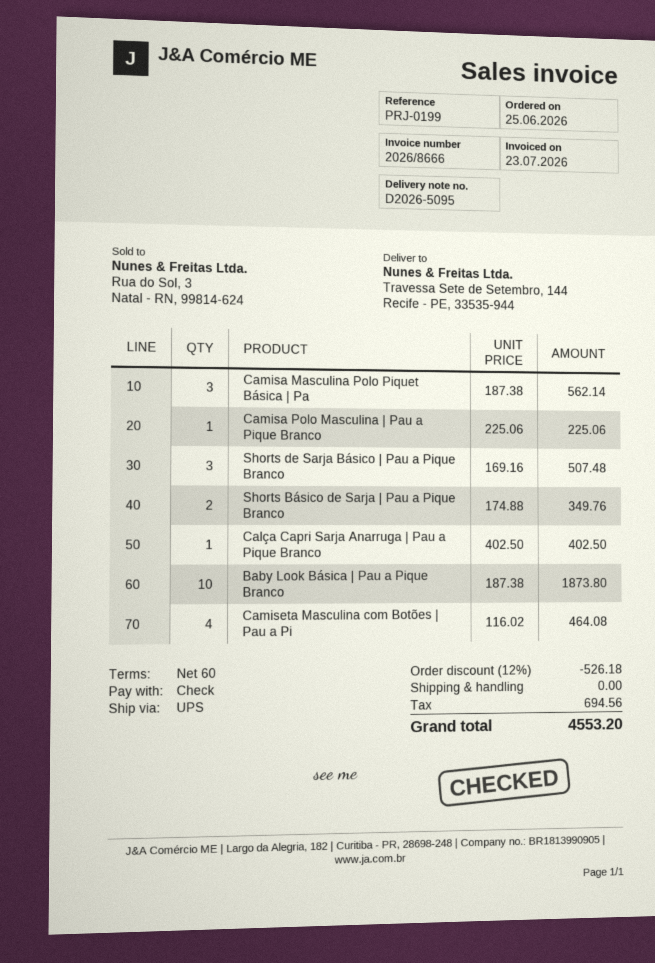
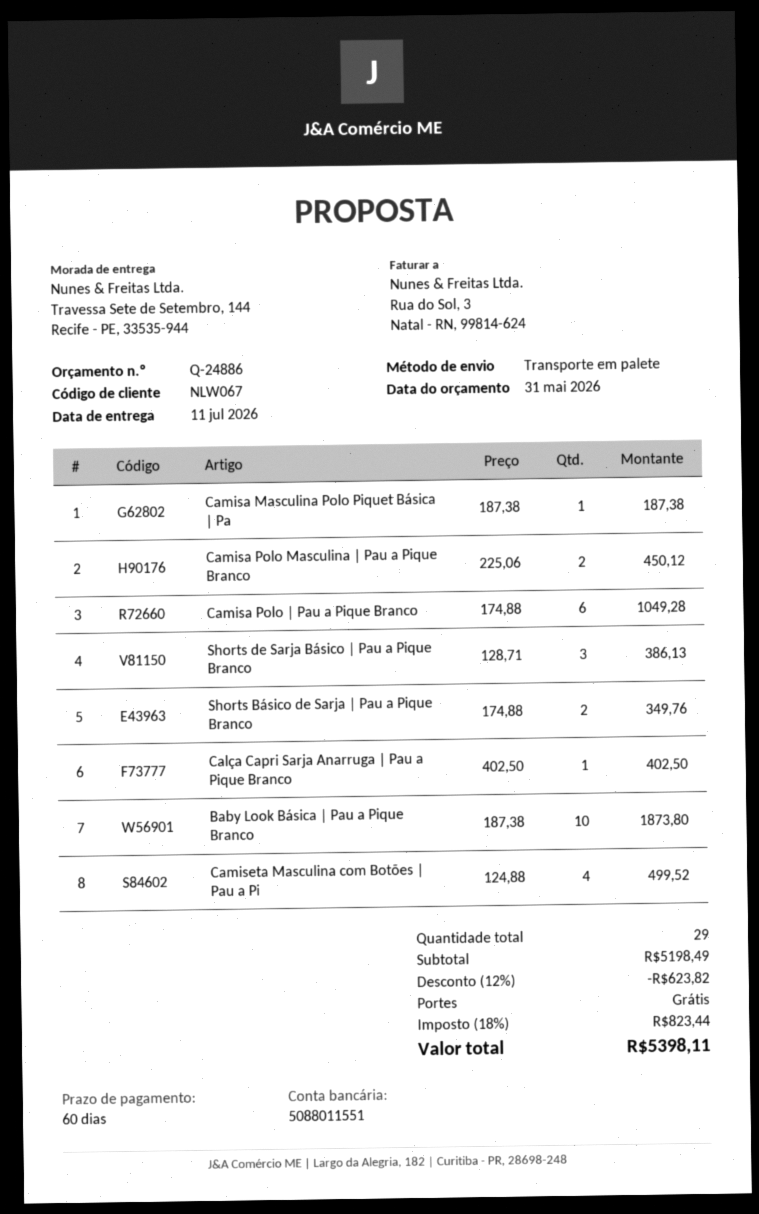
shipping method: UPS -> pallet freight
Camisa Masculina Polo Piquet Básica | Pa: 3 x 187.38 = 562.14 -> 1 x 187.38 = 187.38
Camisa Polo Masculina | Pau a Pique Branco: 1 x 225.06 = 225.06 -> 2 x 225.06 = 450.12
Shorts de Sarja Básico | Pau a Pique Branco: 3 x 169.16 = 507.48 -> 3 x 128.71 = 386.13
Camiseta Masculina com Botões | Pau a Pi: 4 x 116.02 = 464.08 -> 4 x 124.88 = 499.52
Camisa Polo | Pau a Pique Branco: none -> 6 x 174.88 = 1049.28
discount: 12% = 526.18 -> 12% = 623.82
tax: 694.56 -> 823.44
total: 4553.20 -> 5398.11

